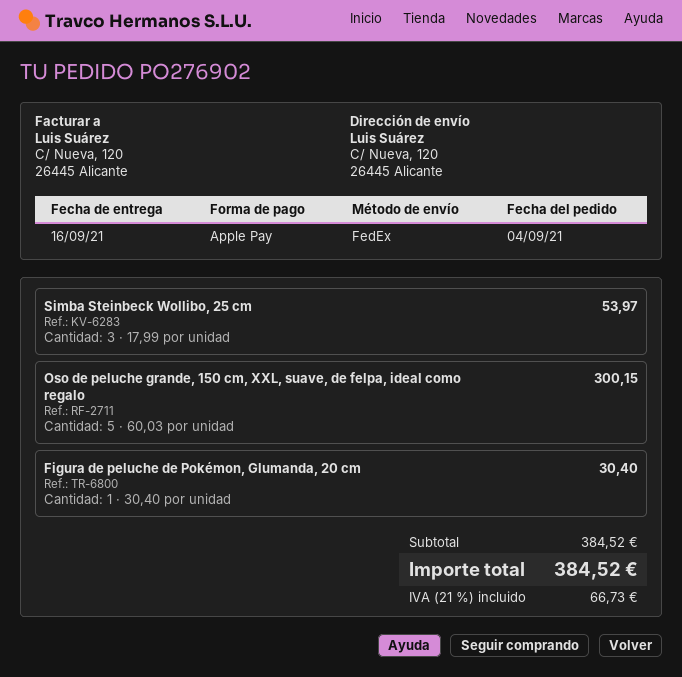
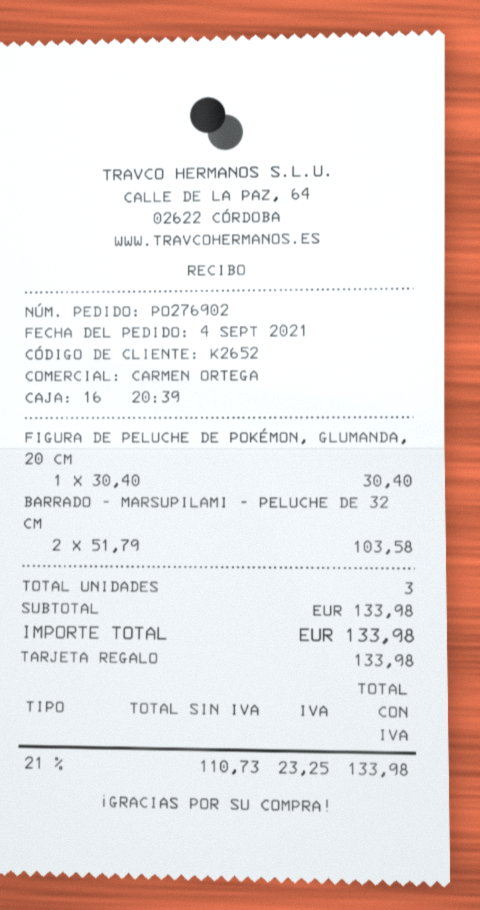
payment method: Apple Pay -> gift card
Simba Steinbeck Wollibo, 25 cm: 3 x 17.99 = 53.97 -> none
Oso de peluche grande, 150 cm, XXL, suave, de felpa, ideal como regalo: 5 x 60.03 = 300.15 -> none
BARRADO – MARSUPILAMI – PELUCHE DE 32 CM: none -> 2 x 51.79 = 103.58
subtotal: 384.52 -> 133.98
tax: 21% = 66.73 -> 21% = 23.25
total: 384.52 -> 133.98

